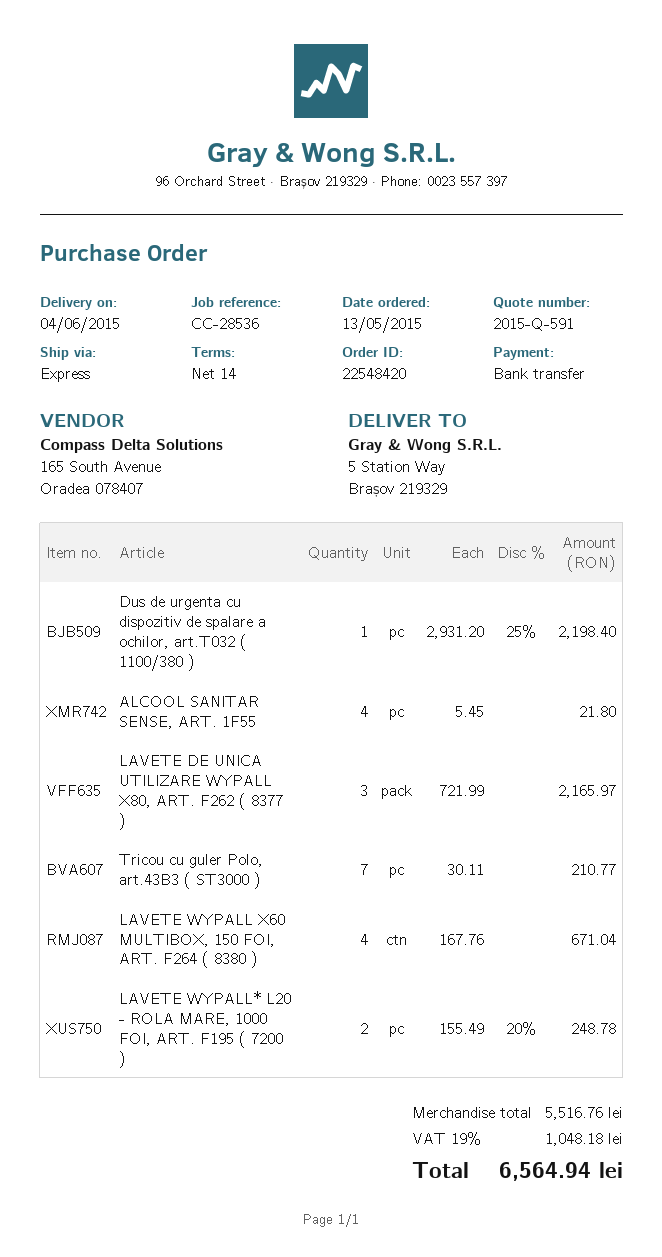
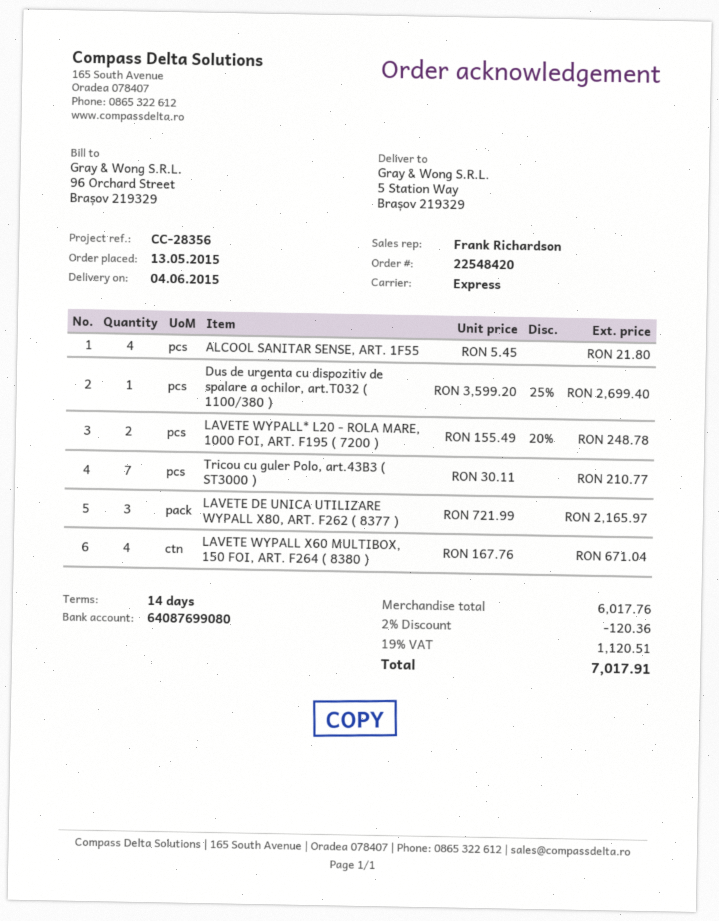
reference: CC-28536 -> CC-28356
Dus de urgenta cu dispozitiv de spalare a ochilor, art.T032 ( 1100/380 ): 1 x 2931.20 - 25% = 2198.40 -> 1 x 3599.20 - 25% = 2699.40
subtotal: 5516.76 -> 6017.76
discount: none -> 2% = 120.36
tax: 19% = 1048.18 -> 19% = 1120.51
total: 6564.94 -> 7017.91

